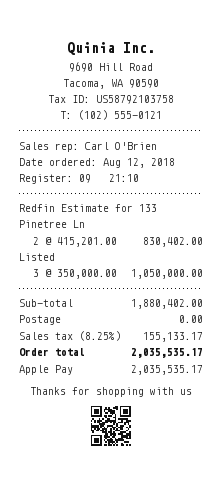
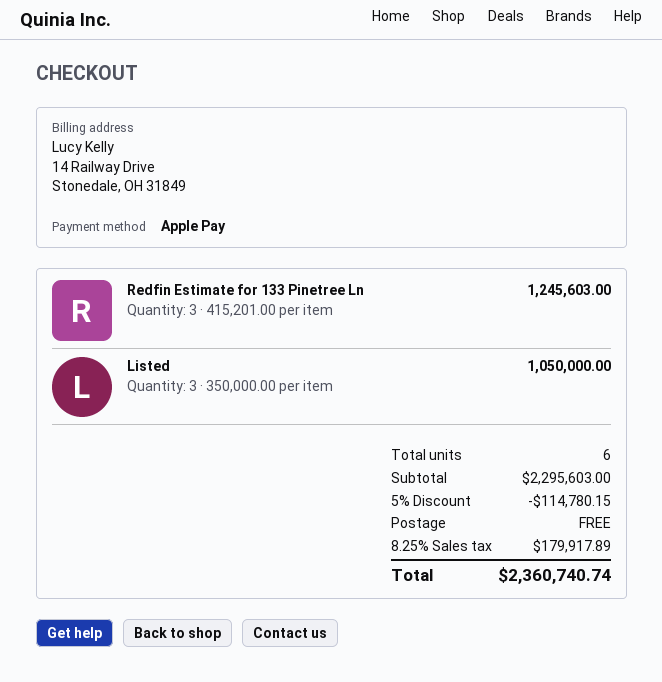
Redfin Estimate for 133 Pinetree Ln: 2 x 415201.00 = 830402.00 -> 3 x 415201.00 = 1245603.00
subtotal: 1880402.00 -> 2295603.00
discount: none -> 5% = 114780.15
tax: 8.25% = 155133.17 -> 8.25% = 179917.89
total: 2035535.17 -> 2360740.74

